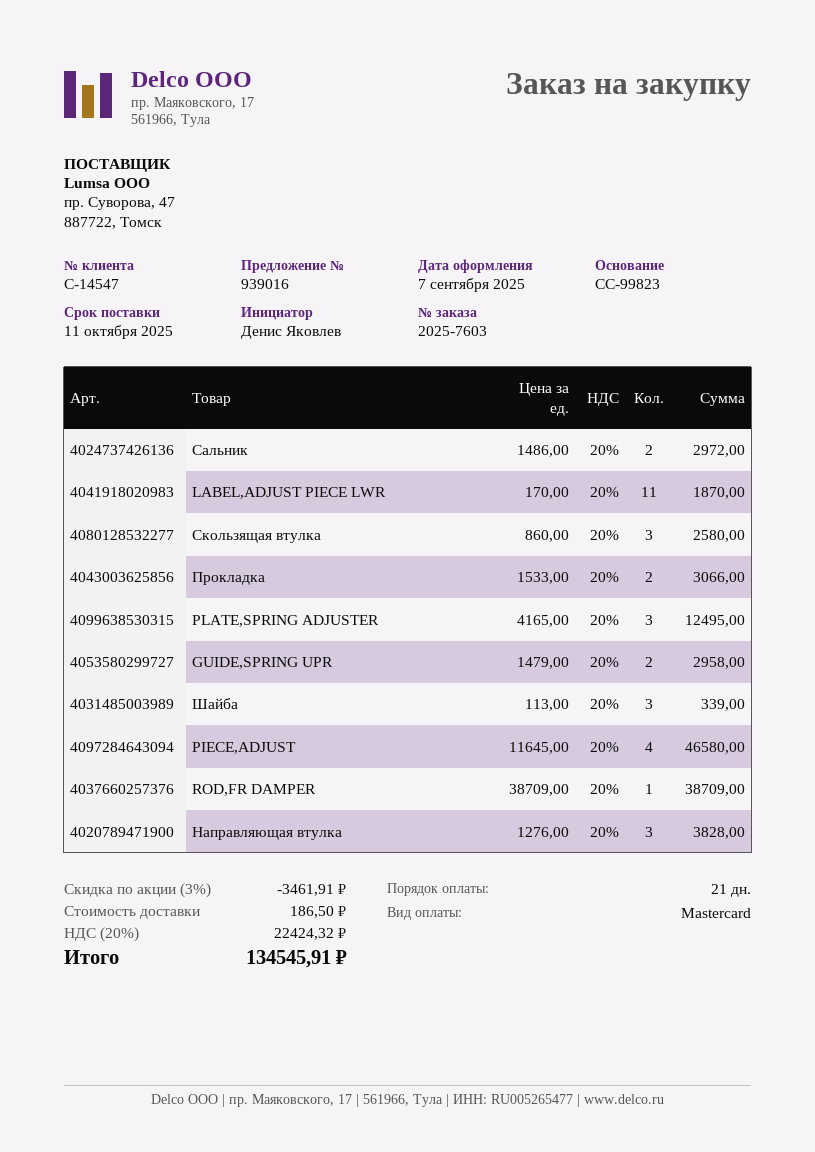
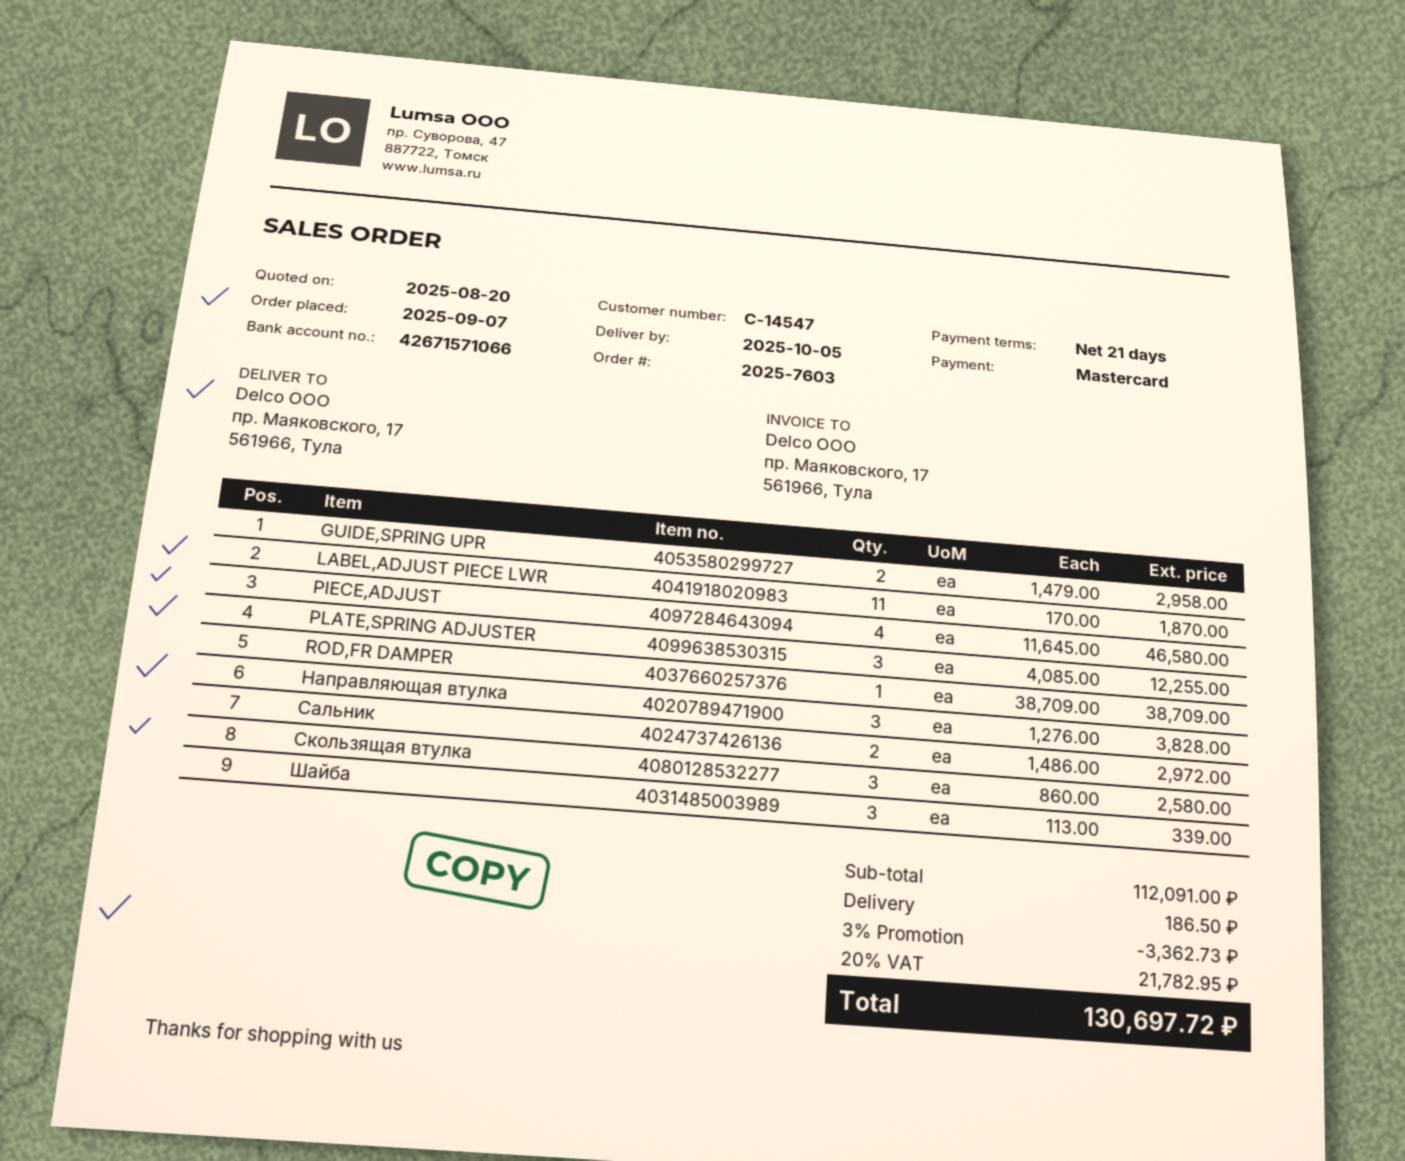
delivery date: 2025-10-11 -> 2025-10-05
Прокладка: 2 x 1533.00 = 3066.00 -> none
PLATE,SPRING ADJUSTER: 3 x 4165.00 = 12495.00 -> 3 x 4085.00 = 12255.00
discount: 3% = 3461.91 -> 3% = 3362.73
tax: 20% = 22424.32 -> 20% = 21782.95
total: 134545.91 -> 130697.72

